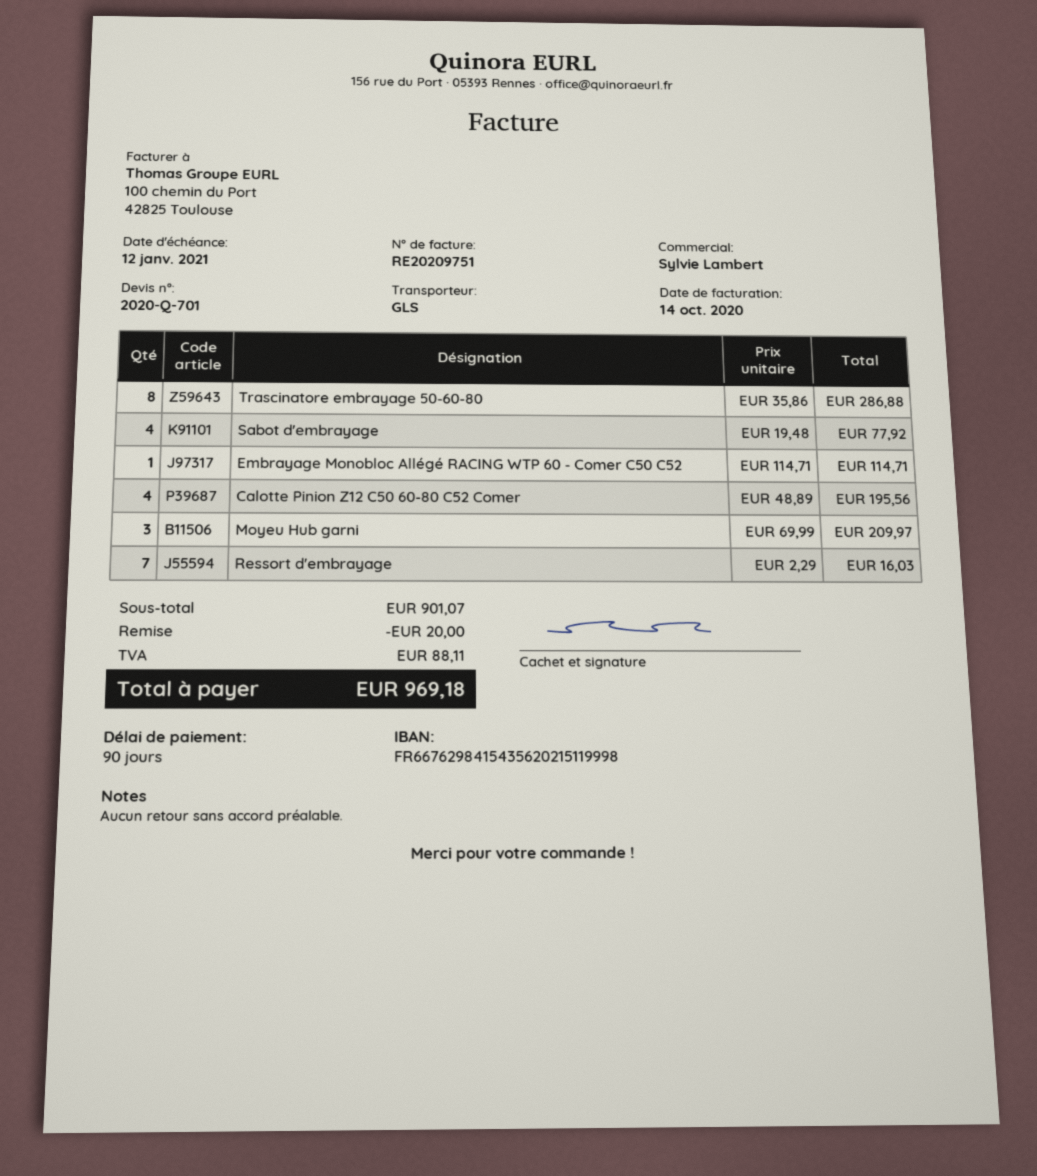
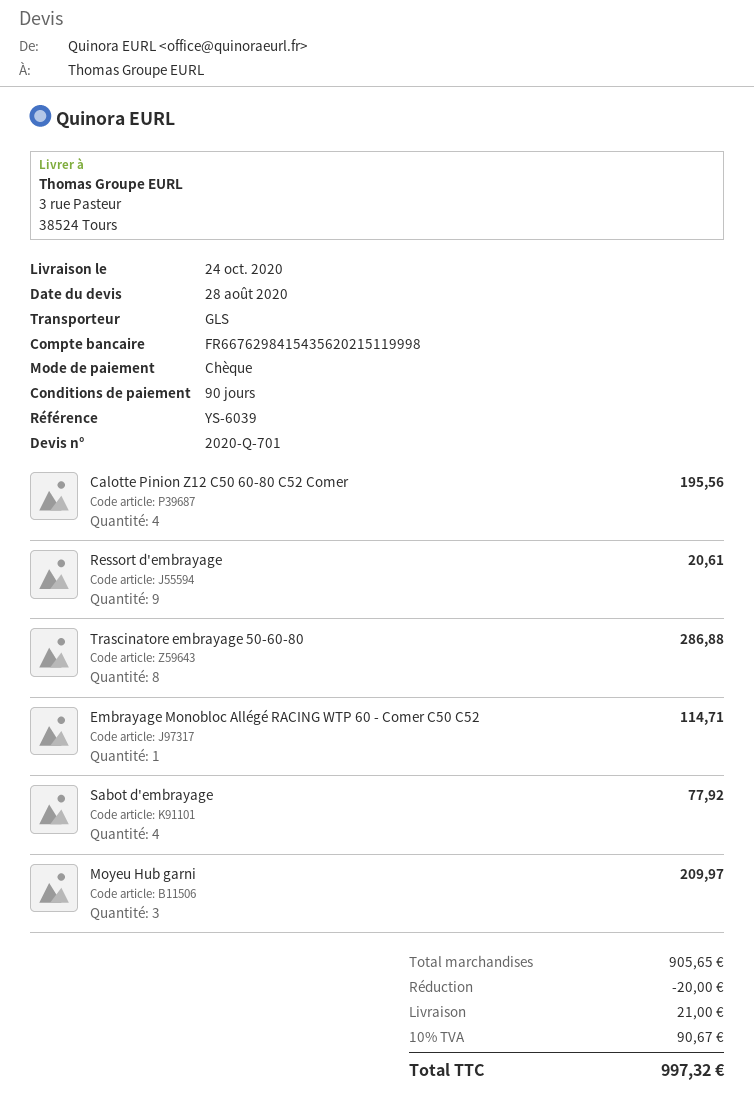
Ressort d'embrayage: 7 for 16.03 -> 9 for 20.61
subtotal: 901.07 -> 905.65
shipping: none -> 21.00
tax: 88.11 -> 90.67
total: 969.18 -> 997.32

